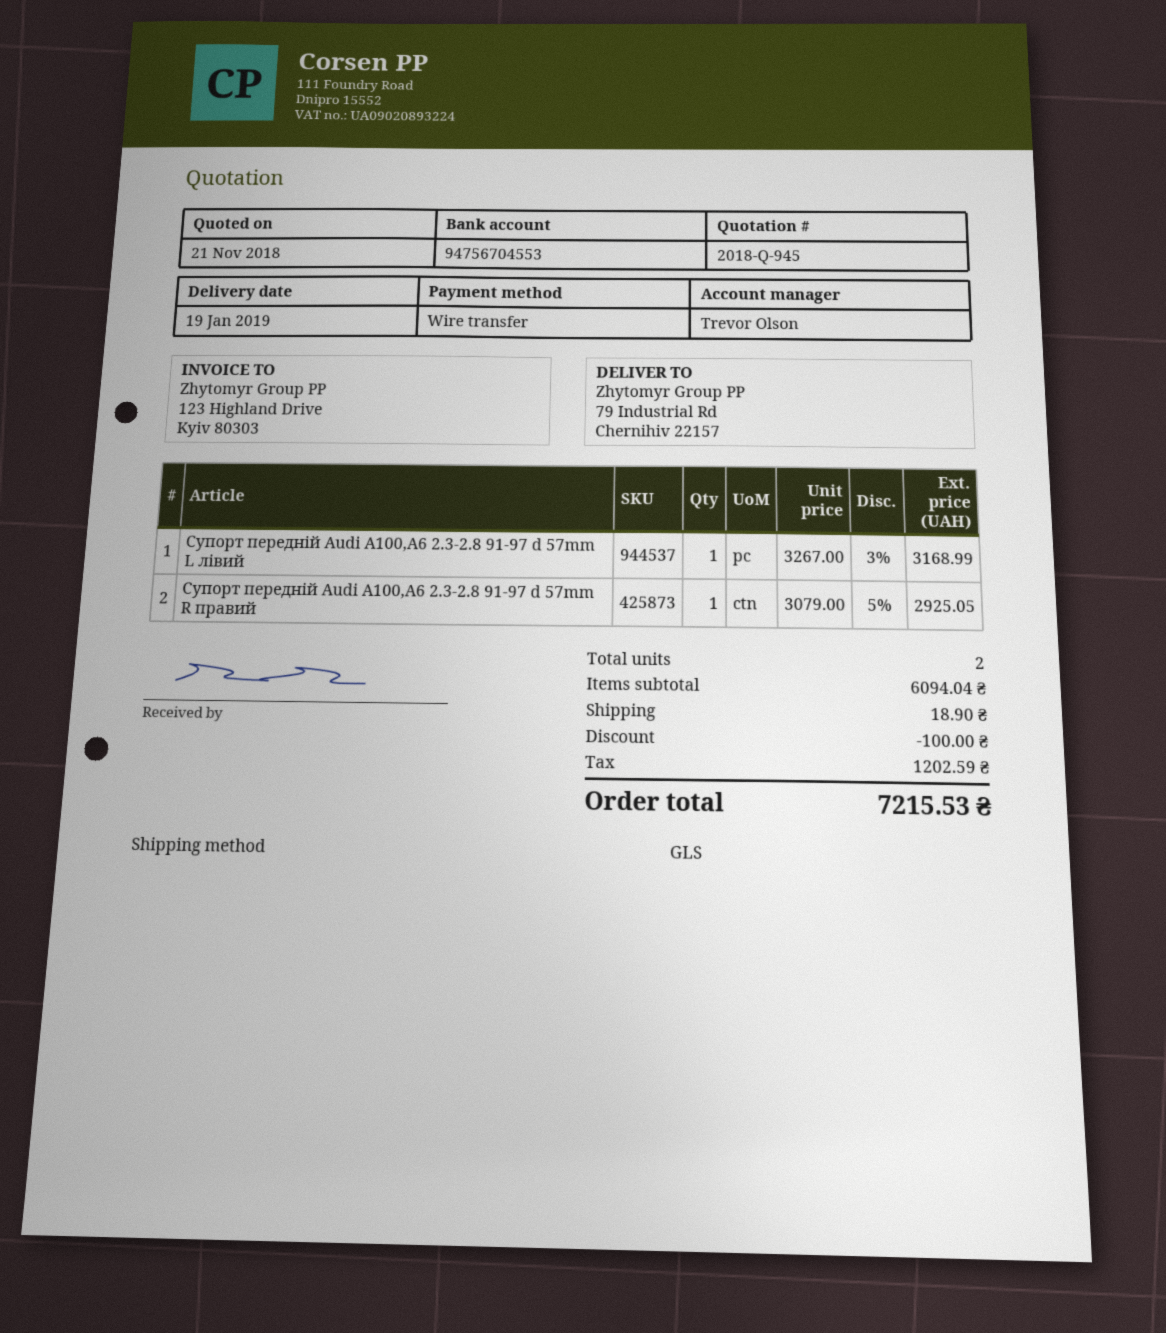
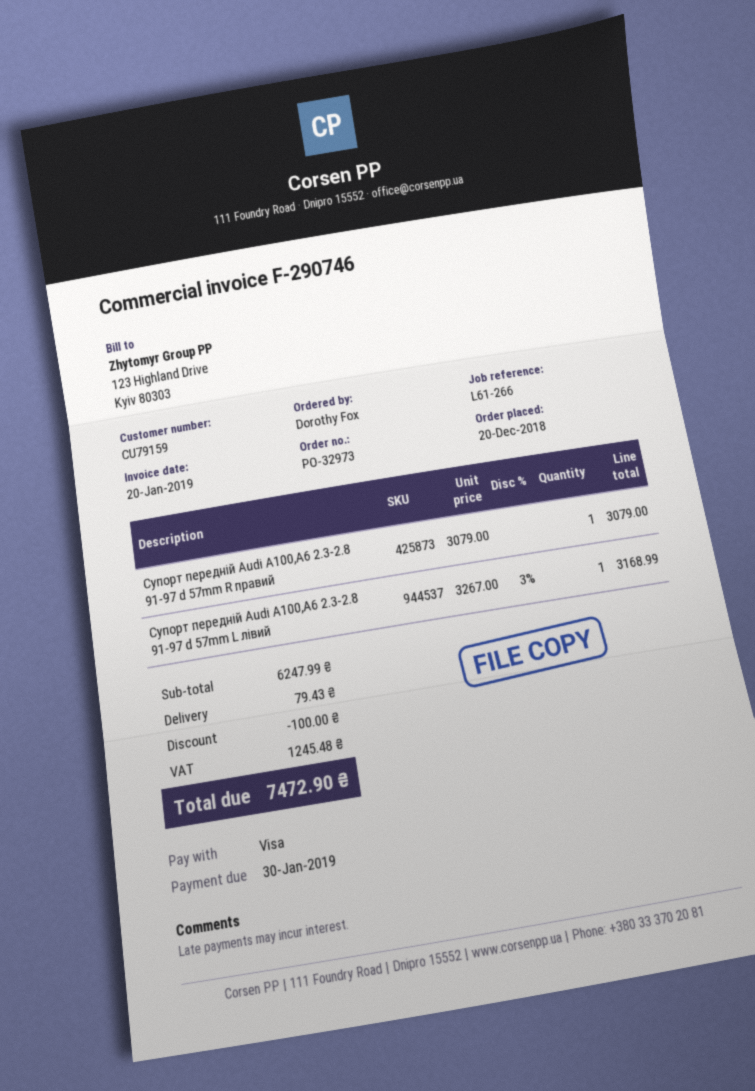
payment method: bank transfer -> Visa
Супорт передній Audi A100,A6 2.3-2.8 91-97 d 57mm R правий: 1 x 3079.00 - 5% = 2925.05 -> 1 x 3079.00 = 3079.00
subtotal: 6094.04 -> 6247.99
shipping: 18.90 -> 79.43
tax: 1202.59 -> 1245.48
total: 7215.53 -> 7472.90

